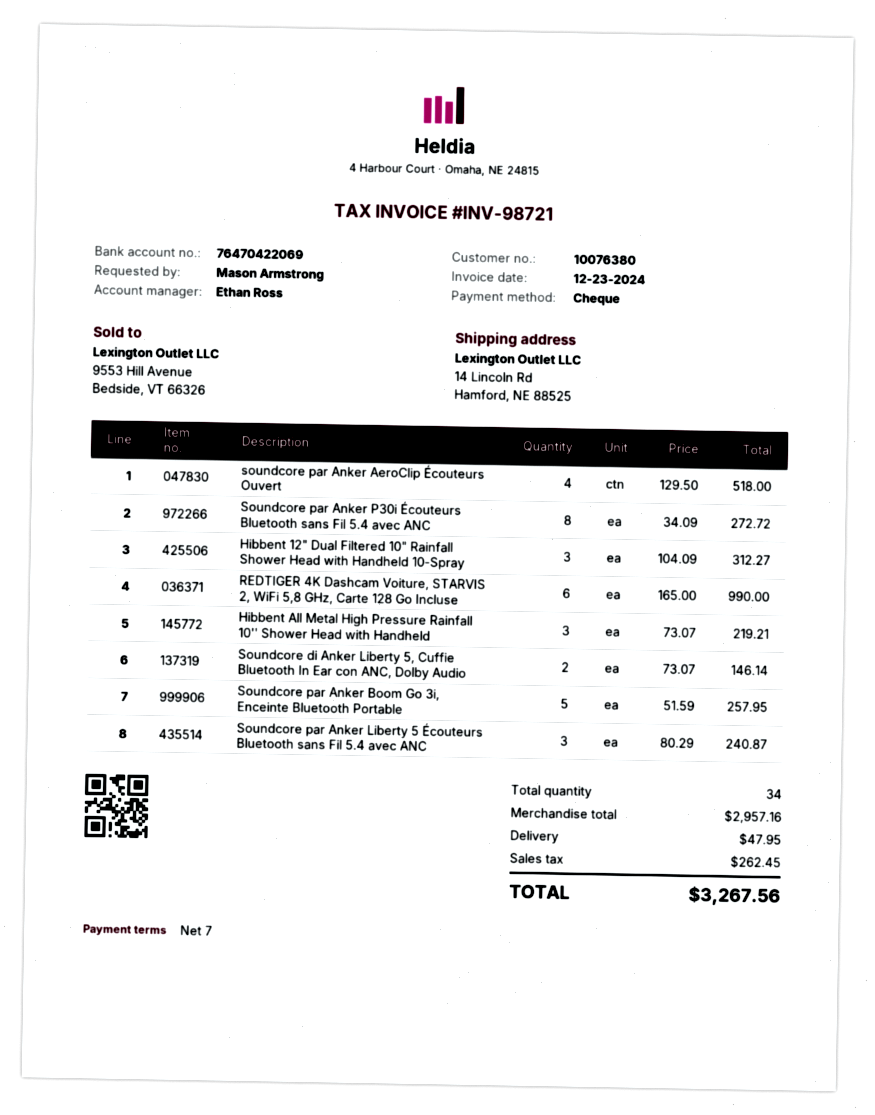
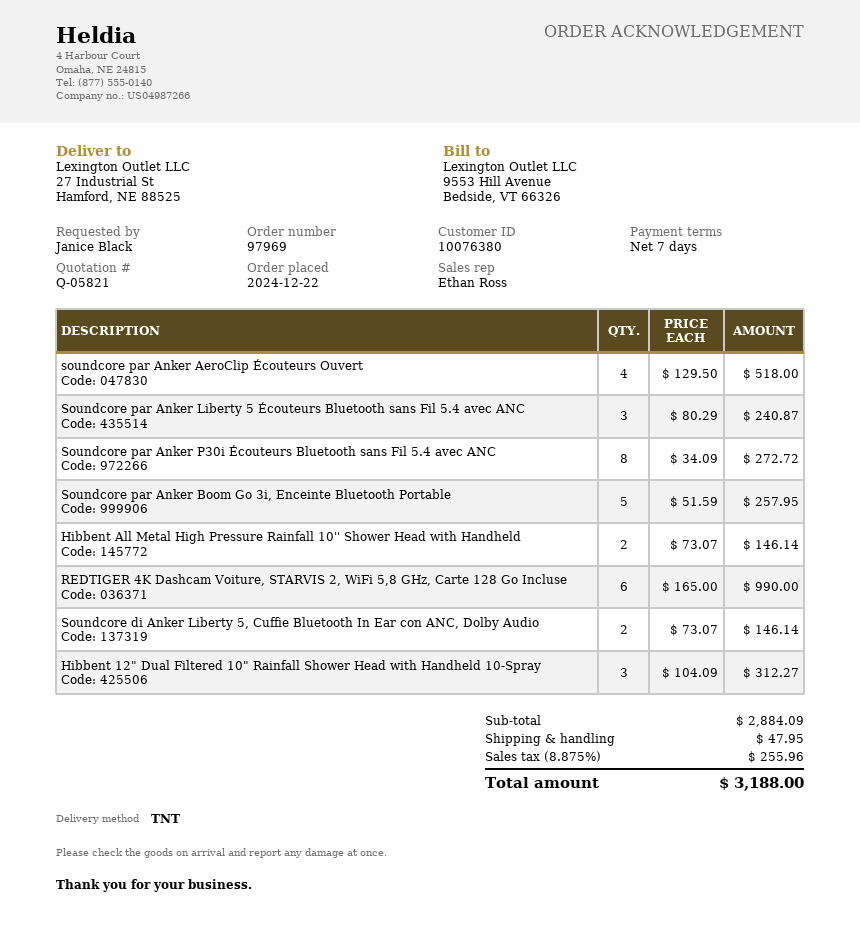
ordered by: Mason Armstrong -> Janice Black
ship to: 14 Lincoln Rd, Hamford, NE 88525 -> 27 Industrial St, Hamford, NE 88525
Hibbent All Metal High Pressure Rainfall 10'' Shower Head with Handheld: 3 x 73.07 = 219.21 -> 2 x 73.07 = 146.14
subtotal: 2957.16 -> 2884.09
tax: 262.45 -> 255.96
total: 3267.56 -> 3188.00

